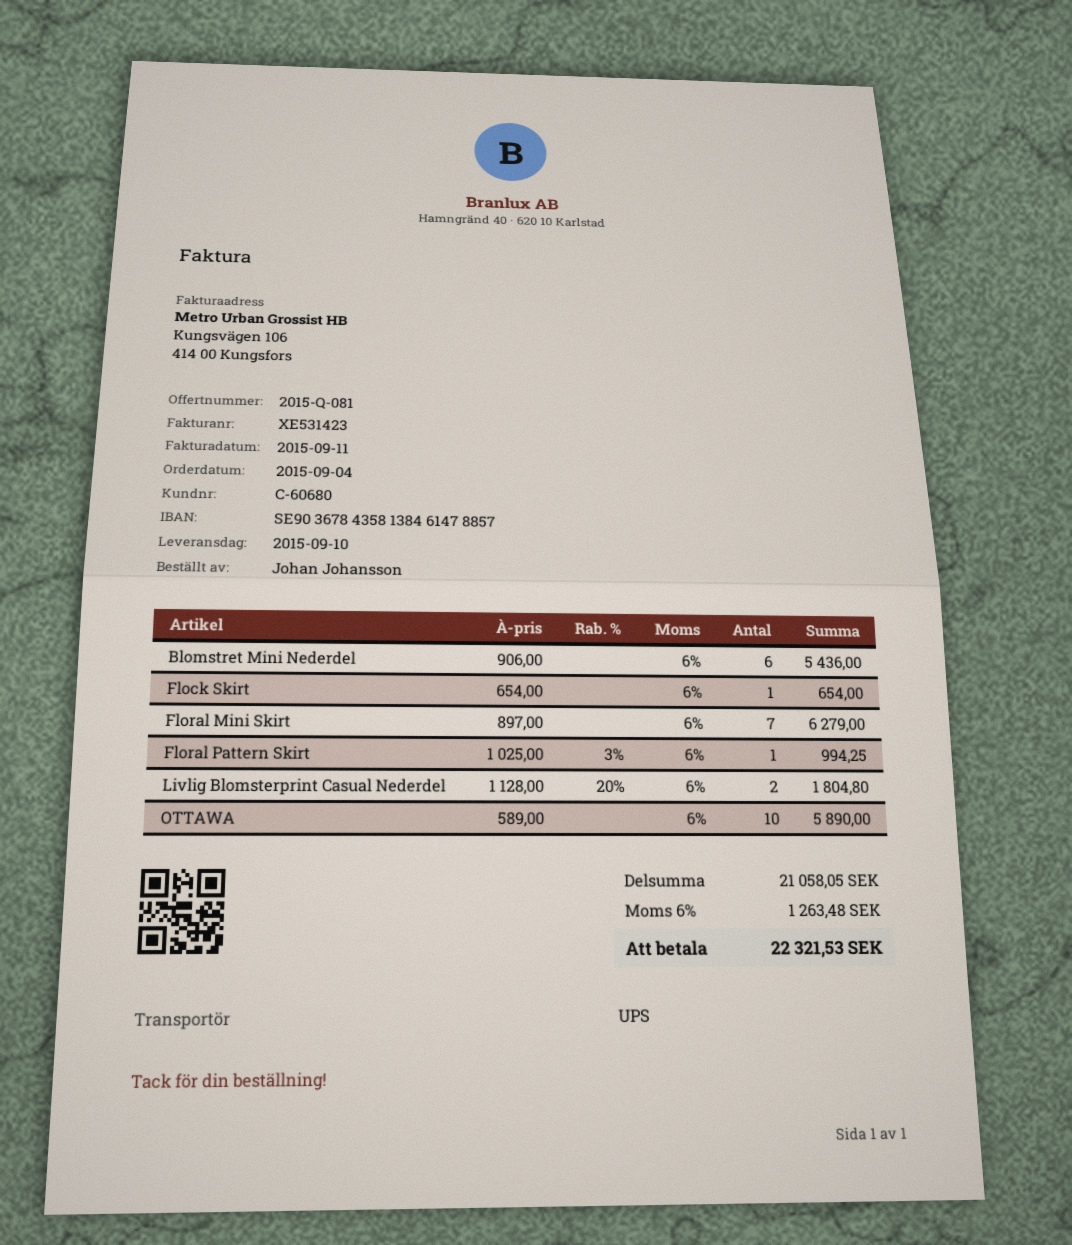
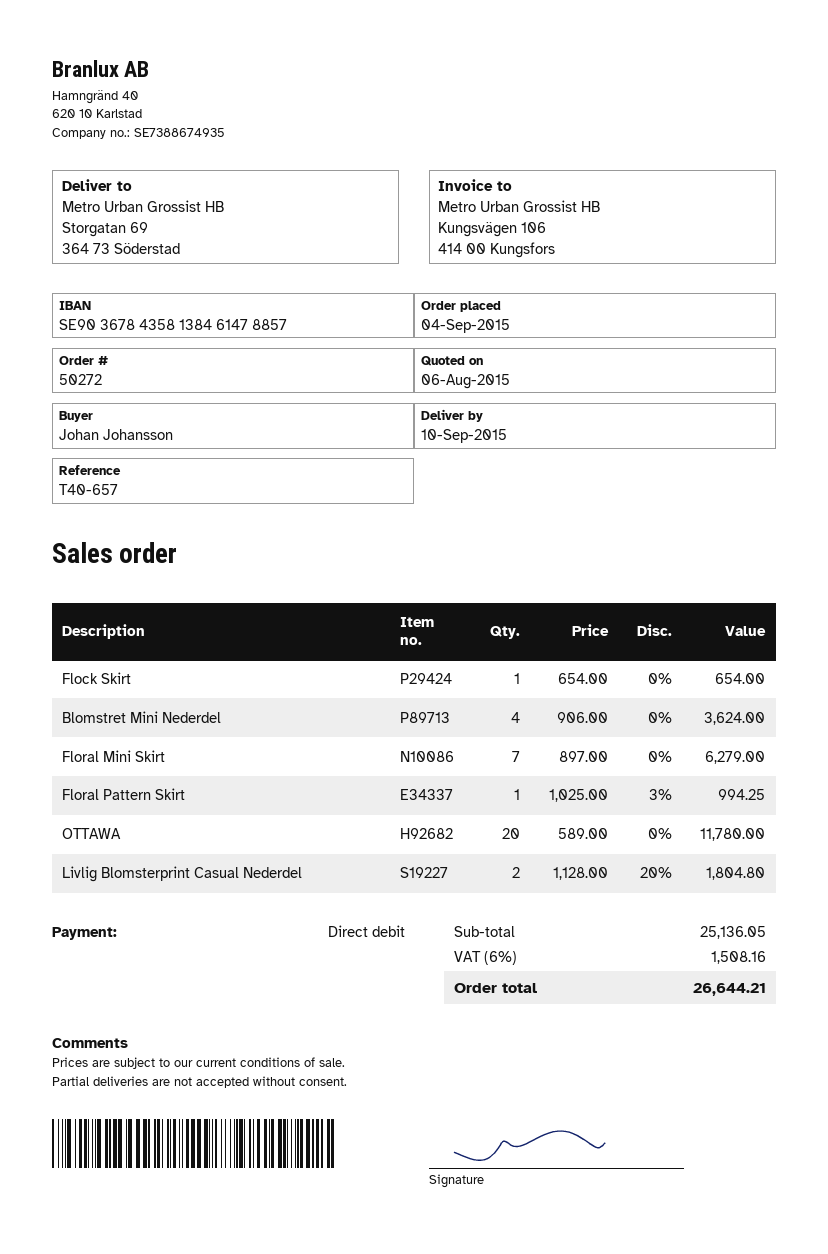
Blomstret Mini Nederdel: 6 x 906.00 = 5436.00 -> 4 x 906.00 = 3624.00
OTTAWA: 10 x 589.00 = 5890.00 -> 20 x 589.00 = 11780.00
subtotal: 21058.05 -> 25136.05
tax: 6% = 1263.48 -> 6% = 1508.16
total: 22321.53 -> 26644.21

